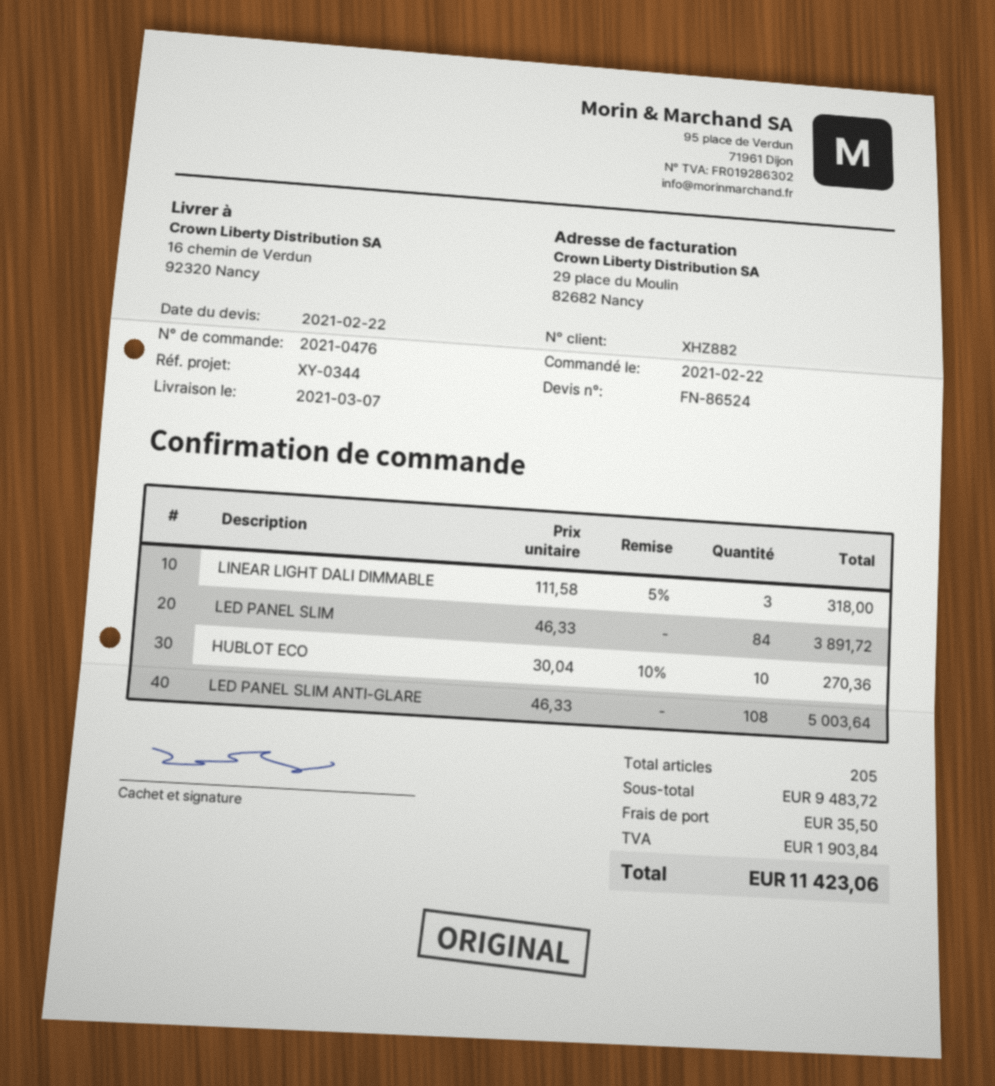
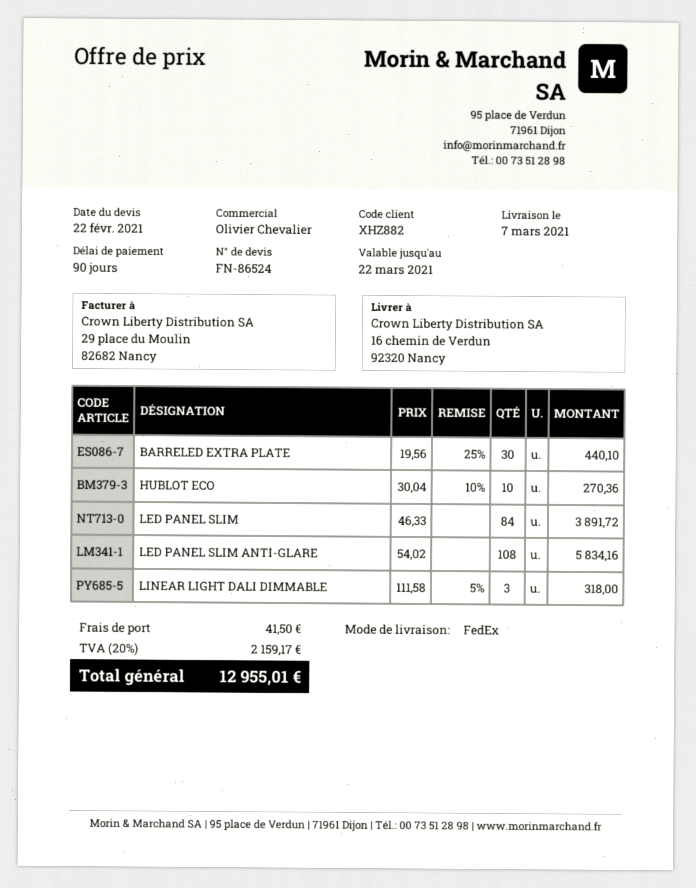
LED PANEL SLIM ANTI-GLARE: 108 x 46.33 = 5003.64 -> 108 x 54.02 = 5834.16
BARRELED EXTRA PLATE: none -> 30 x 19.56 - 25% = 440.10
shipping: 35.50 -> 41.50
tax: 1903.84 -> 2159.17
total: 11423.06 -> 12955.01

